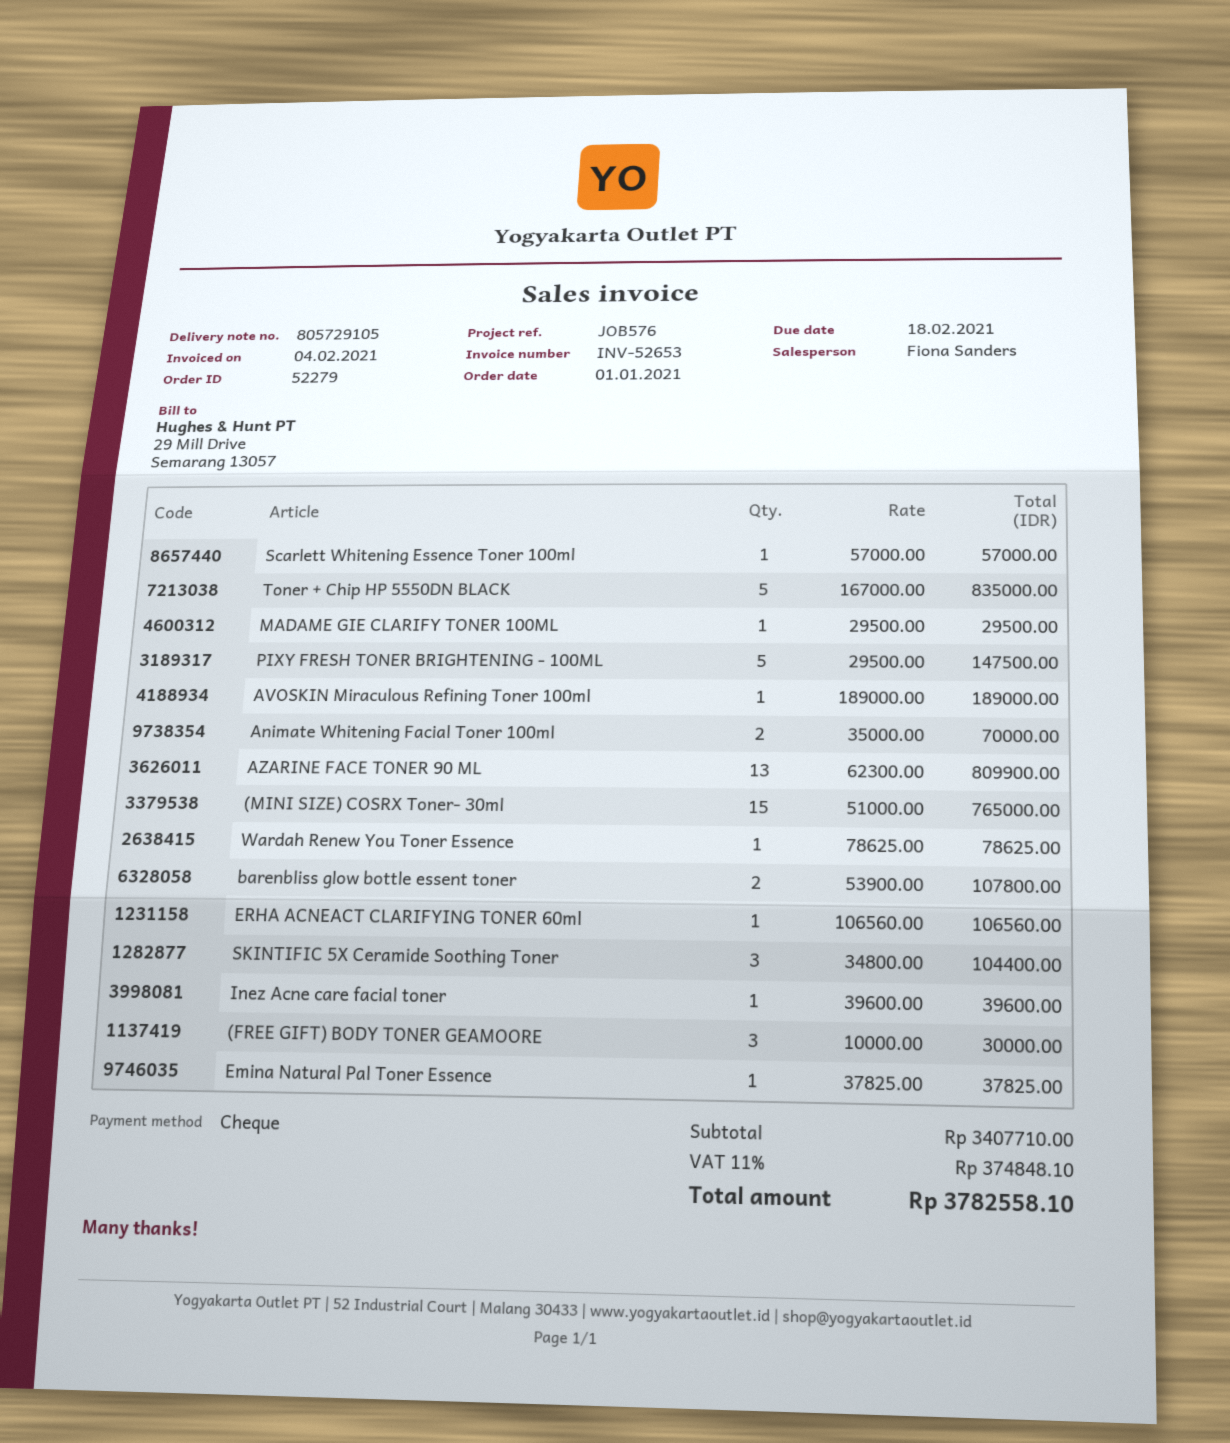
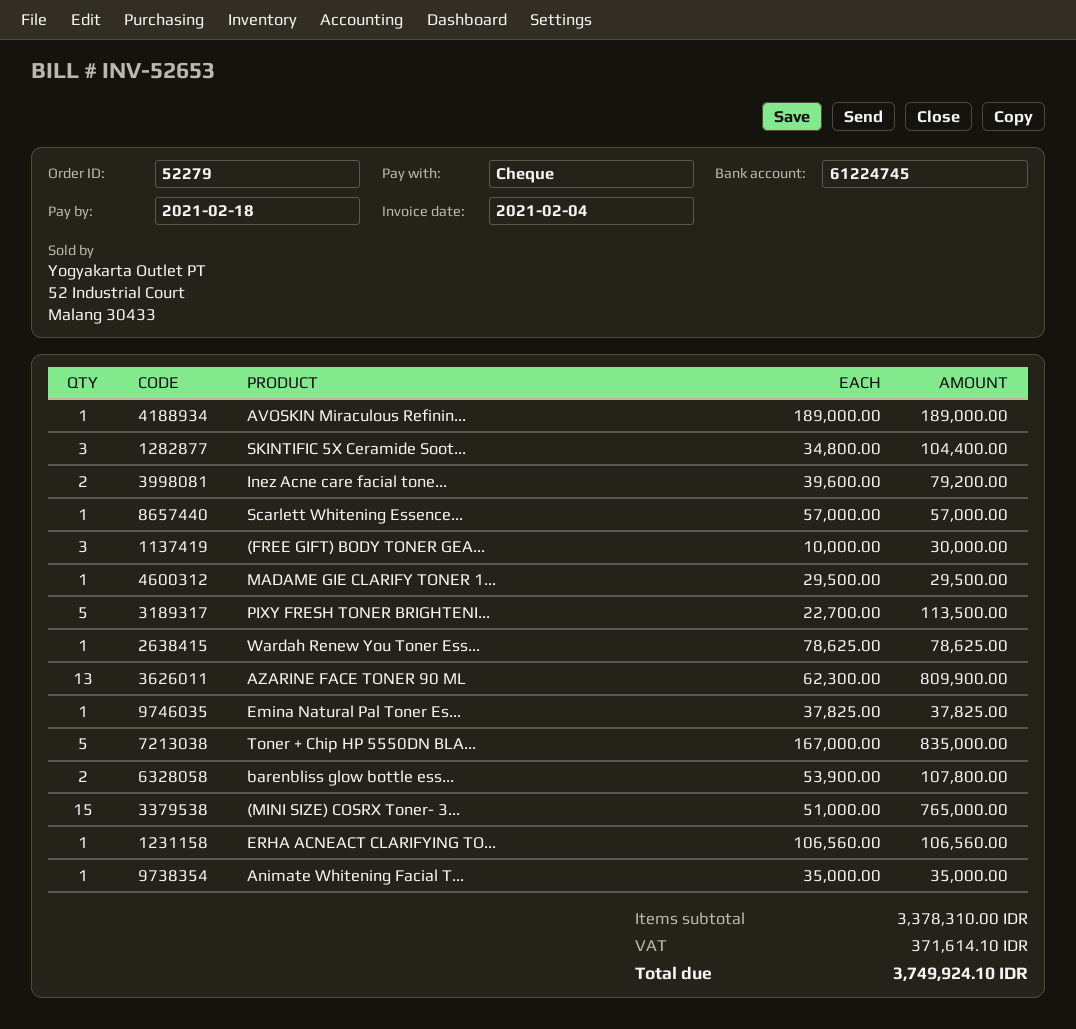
PIXY FRESH TONER BRIGHTENING - 100ML: 5 x 29500.00 = 147500.00 -> 5 x 22700.00 = 113500.00
Animate Whitening Facial Toner 100ml: 2 x 35000.00 = 70000.00 -> 1 x 35000.00 = 35000.00
Inez Acne care facial toner: 1 x 39600.00 = 39600.00 -> 2 x 39600.00 = 79200.00
subtotal: 3407710.00 -> 3378310.00
tax: 374848.10 -> 371614.10
total: 3782558.10 -> 3749924.10

